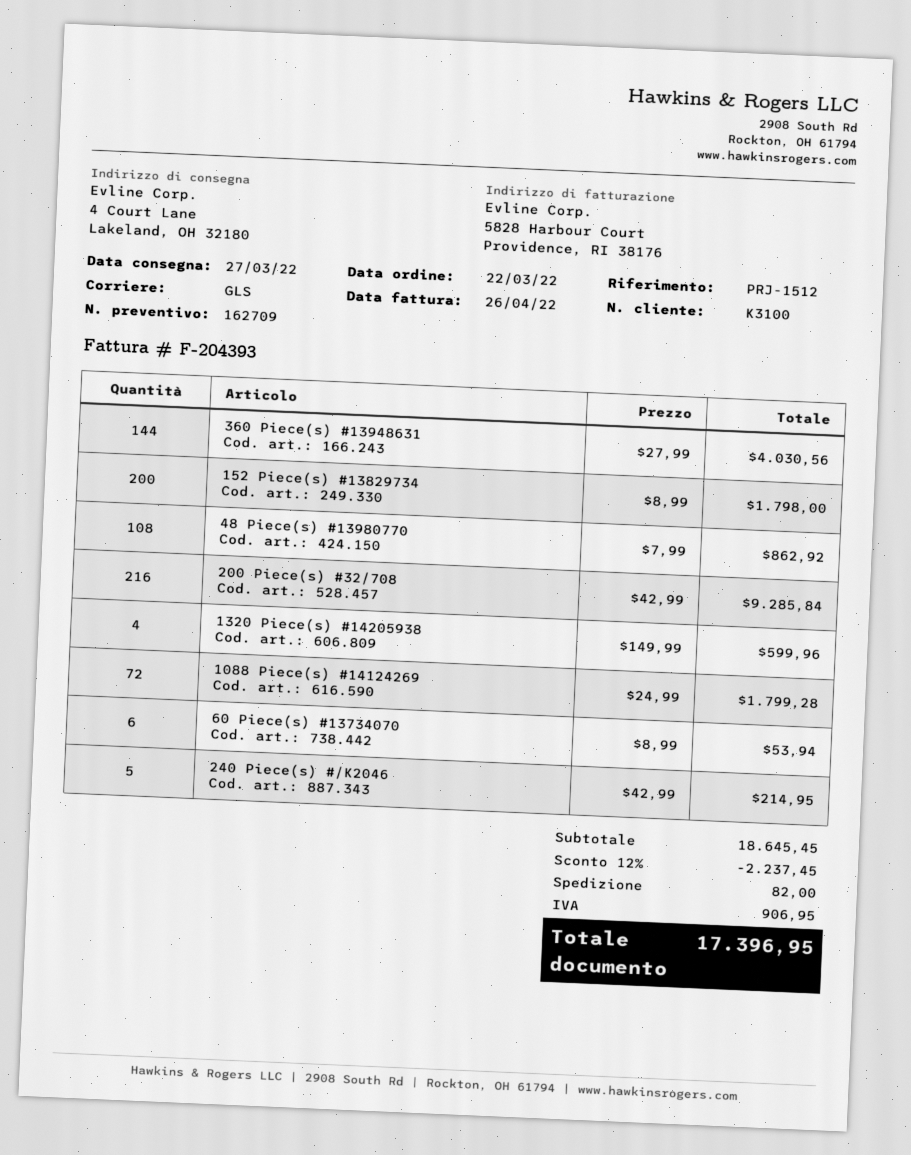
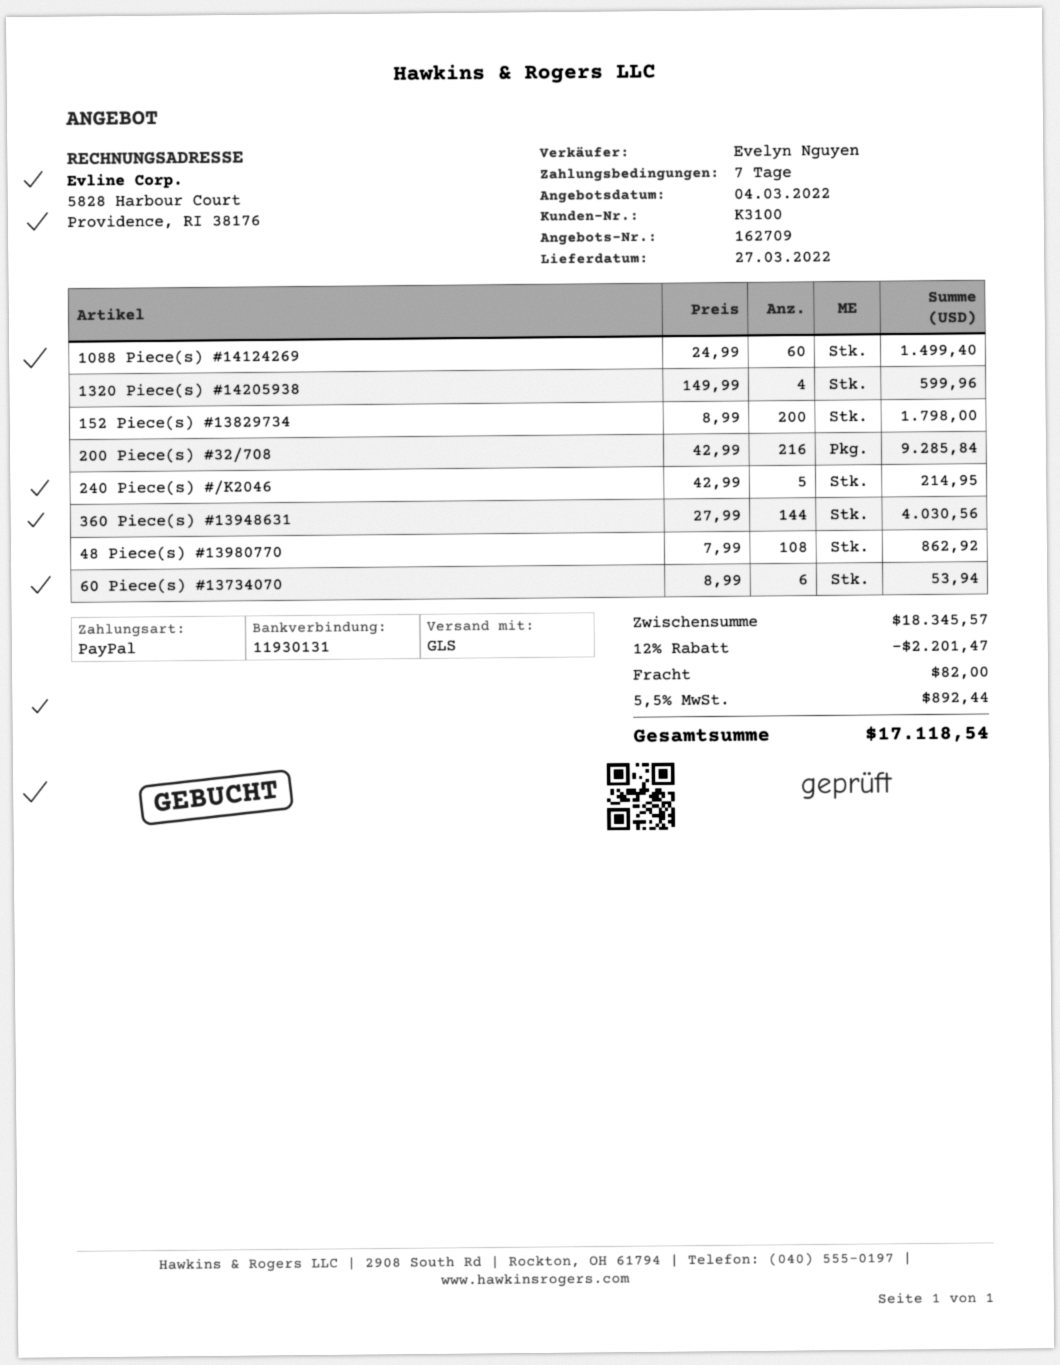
1088 Piece(s) #14124269: 72 x 24.99 = 1799.28 -> 60 x 24.99 = 1499.40
subtotal: 18645.45 -> 18345.57
discount: 12% = 2237.45 -> 12% = 2201.47
tax: 906.95 -> 892.44
total: 17396.95 -> 17118.54

